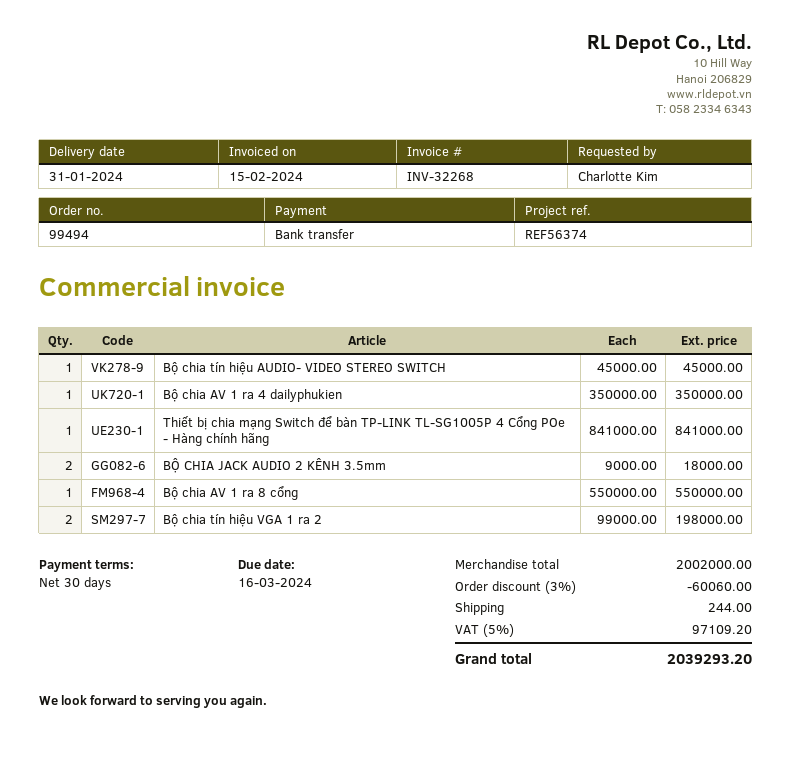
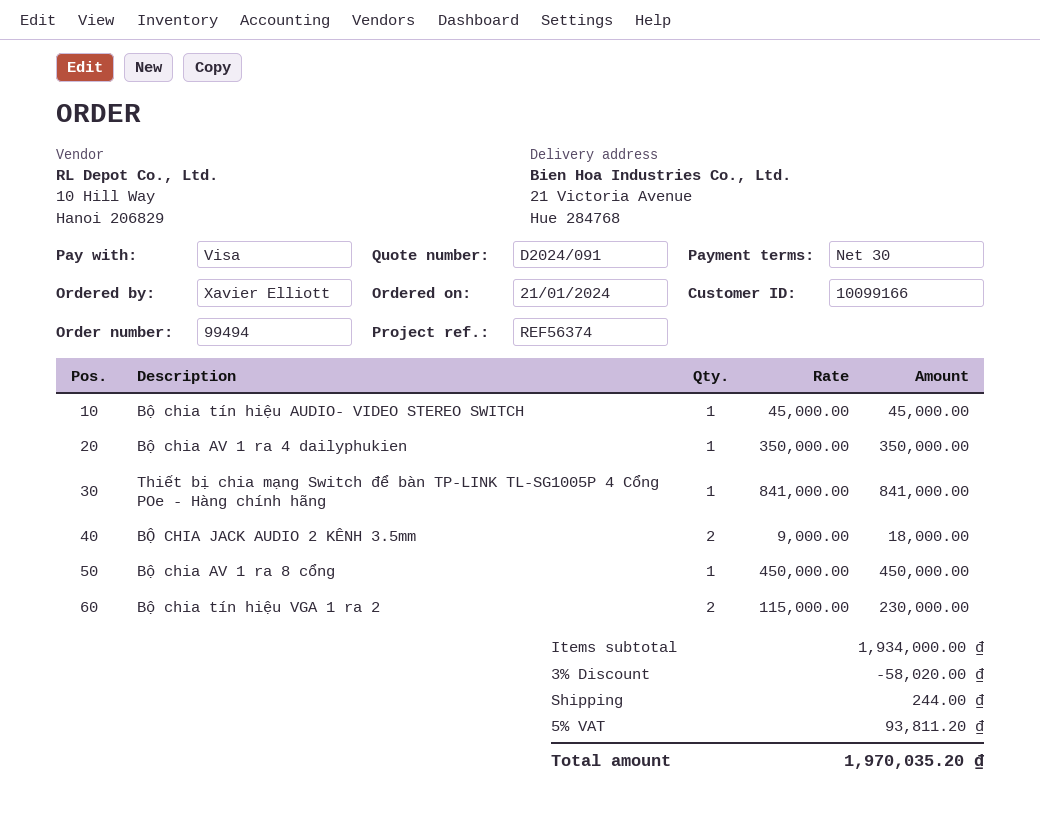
ordered by: Charlotte Kim -> Xavier Elliott
payment method: bank transfer -> Visa
Bộ chia AV 1 ra 8 cổng: 1 x 550000.00 = 550000.00 -> 1 x 450000.00 = 450000.00
Bộ chia tín hiệu VGA 1 ra 2: 2 x 99000.00 = 198000.00 -> 2 x 115000.00 = 230000.00
subtotal: 2002000.00 -> 1934000.00
discount: 3% = 60060.00 -> 3% = 58020.00
tax: 5% = 97109.20 -> 5% = 93811.20
total: 2039293.20 -> 1970035.20

